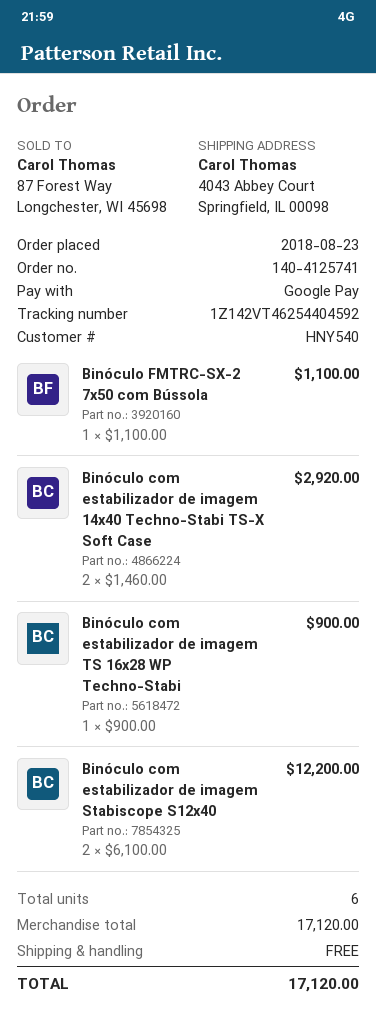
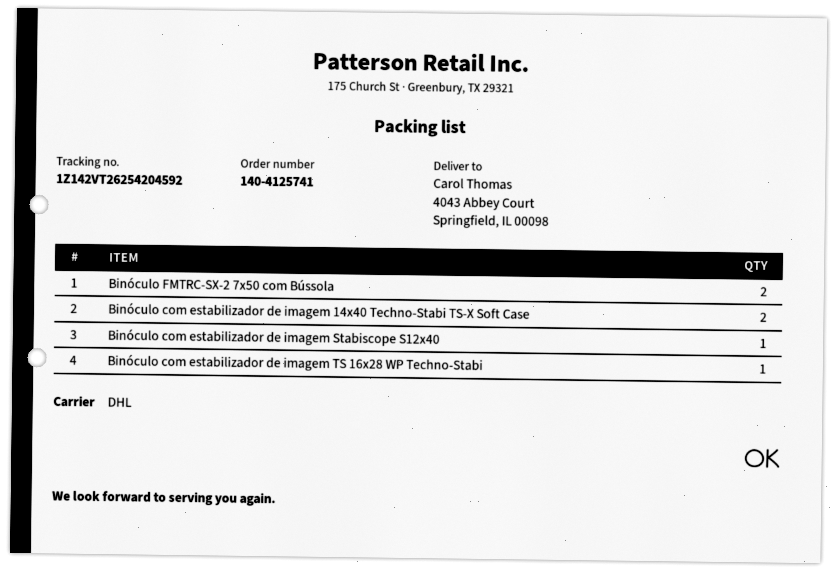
tracking number: 1Z142VT46254404592 -> 1Z142VT26254204592
Binóculo FMTRC-SX-2 7x50 com Bússola: 1 -> 2
Binóculo com estabilizador de imagem Stabiscope S12x40: 2 -> 1

